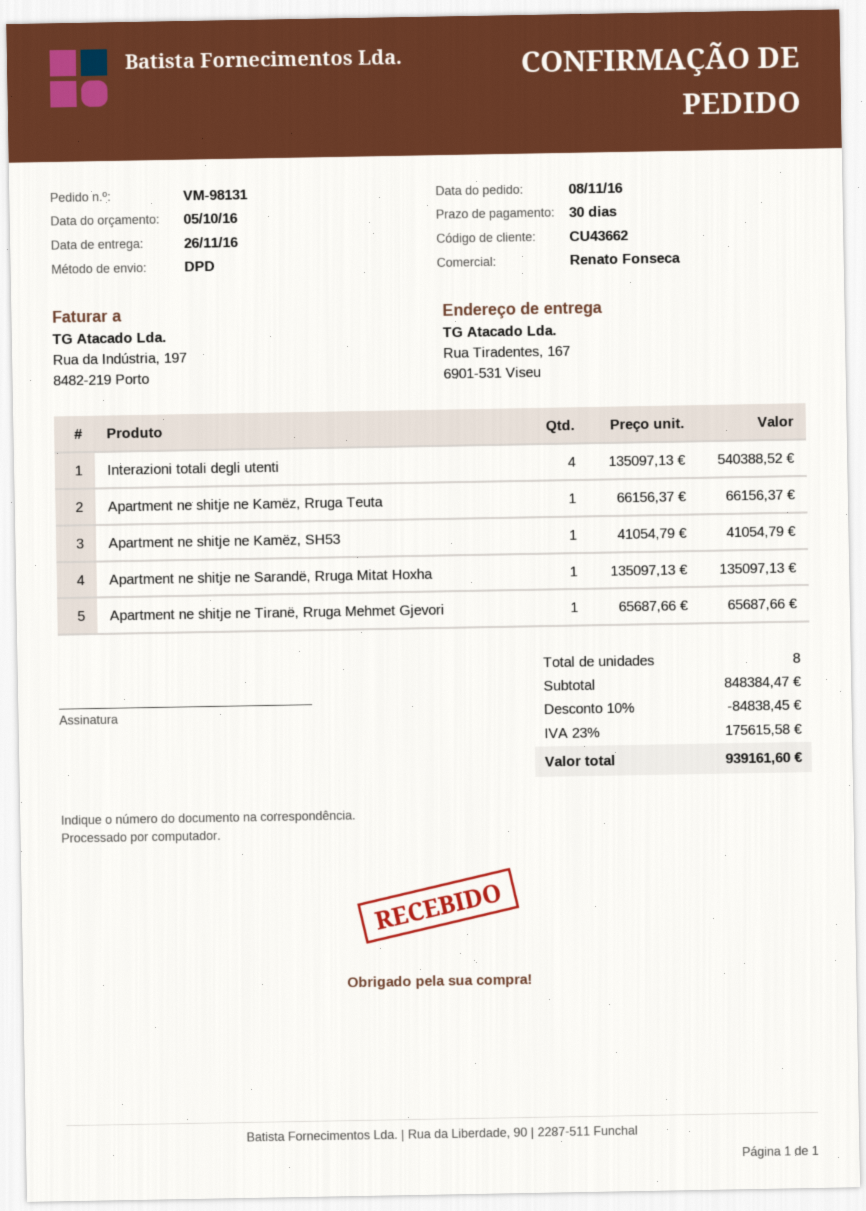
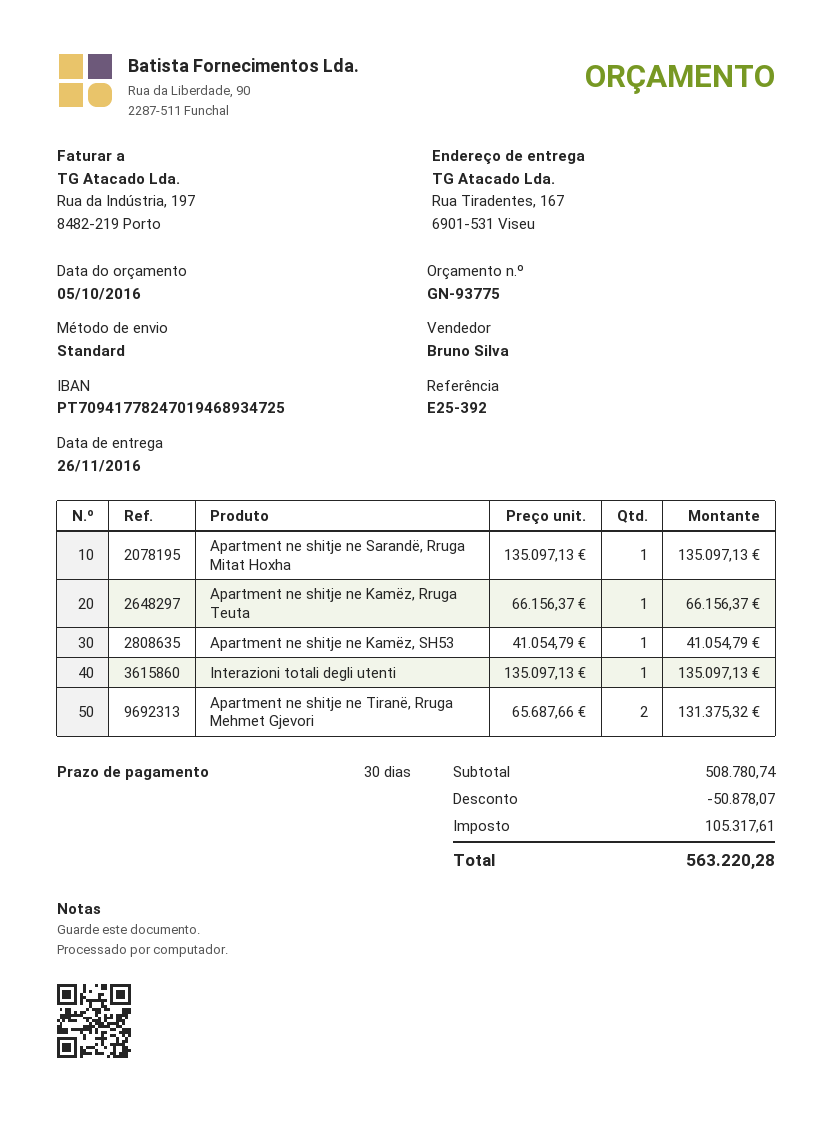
sales rep: Renato Fonseca -> Bruno Silva
shipping method: DPD -> standard
Interazioni totali degli utenti: 4 x 135097.13 = 540388.52 -> 1 x 135097.13 = 135097.13
Apartment ne shitje ne Tiranë, Rruga Mehmet Gjevori: 1 x 65687.66 = 65687.66 -> 2 x 65687.66 = 131375.32
subtotal: 848384.47 -> 508780.74
discount: 84838.45 -> 50878.07
tax: 175615.58 -> 105317.61
total: 939161.60 -> 563220.28

